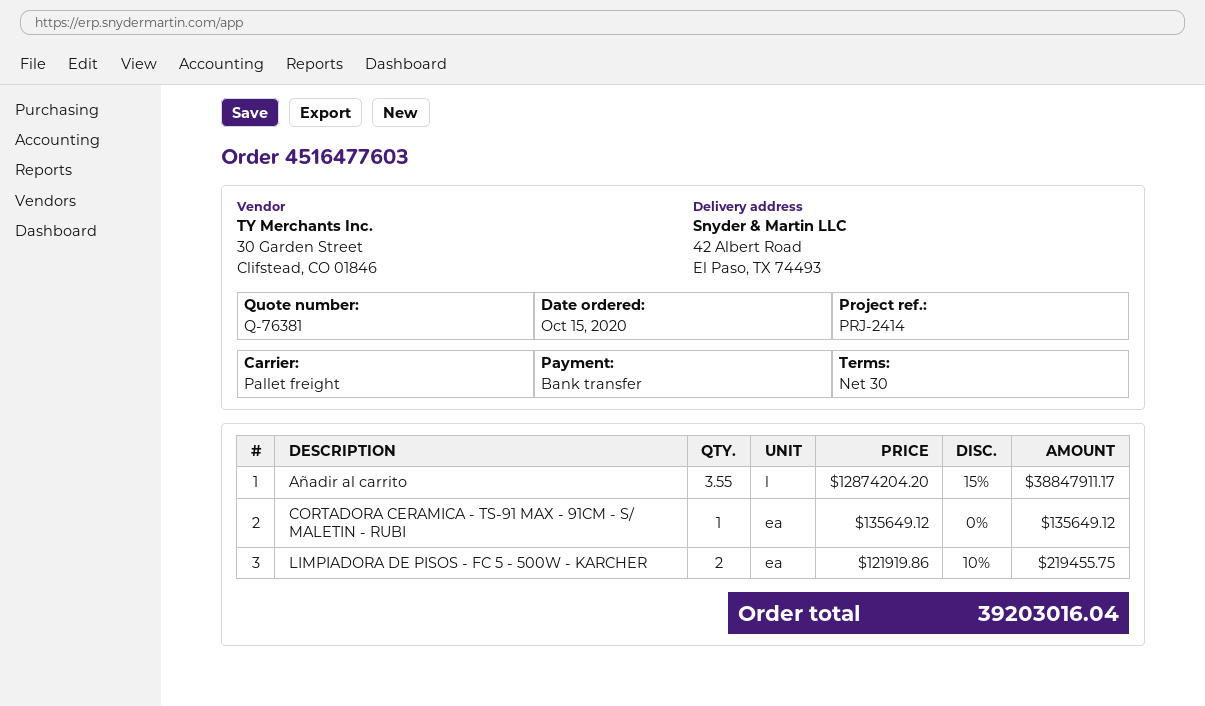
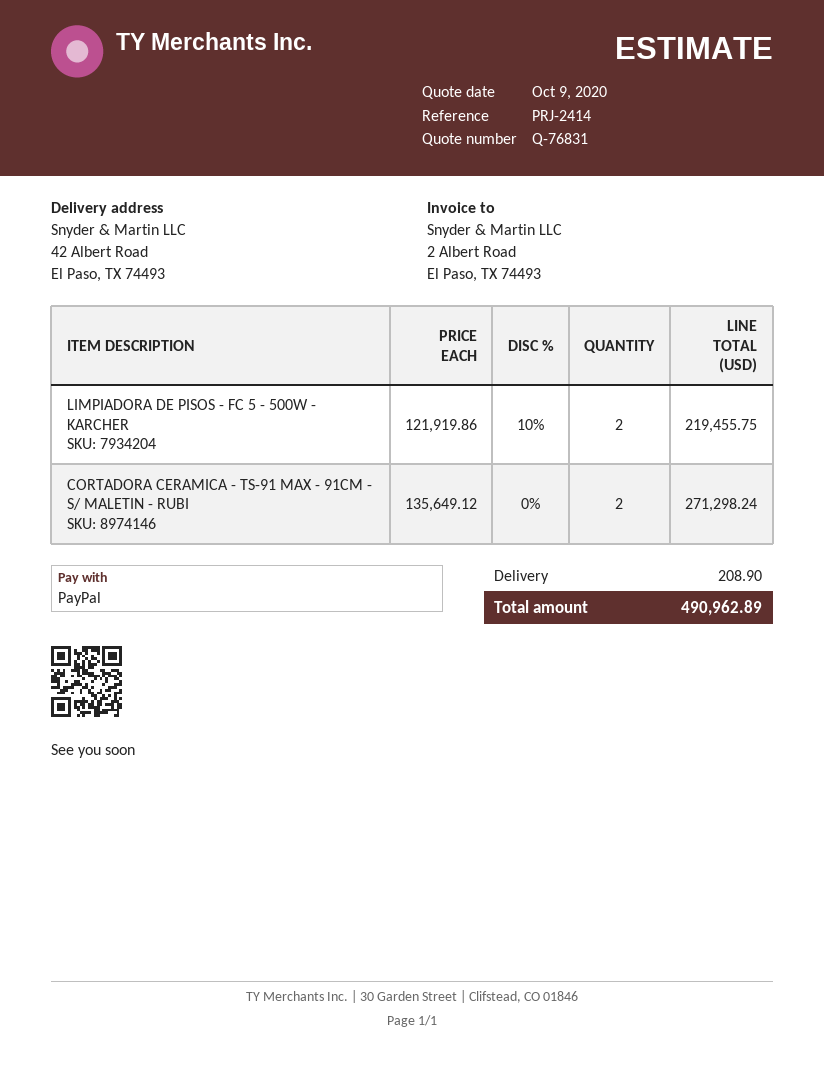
quote number: Q-76381 -> Q-76831
payment method: bank transfer -> PayPal
Añadir al carrito: 3.55 x 12874204.20 - 15% = 38847911.17 -> none
CORTADORA CERAMICA - TS-91 MAX - 91CM - S/ MALETIN - RUBI: 1 x 135649.12 = 135649.12 -> 2 x 135649.12 = 271298.24
shipping: none -> 208.90
total: 39203016.04 -> 490962.89

